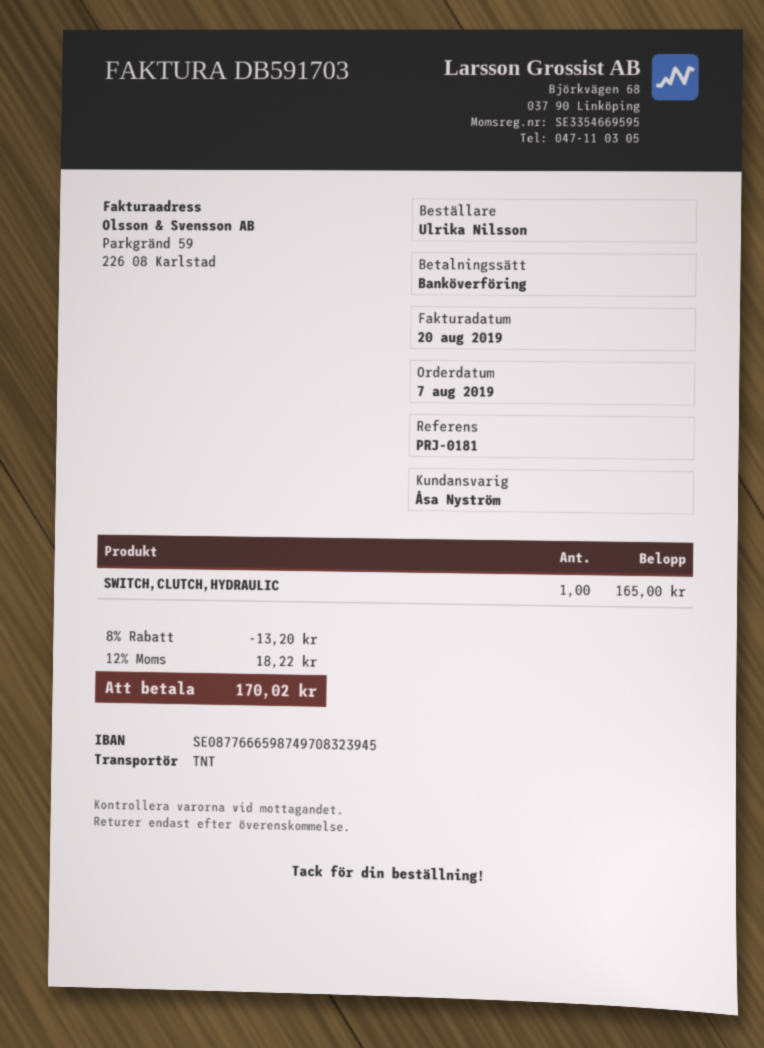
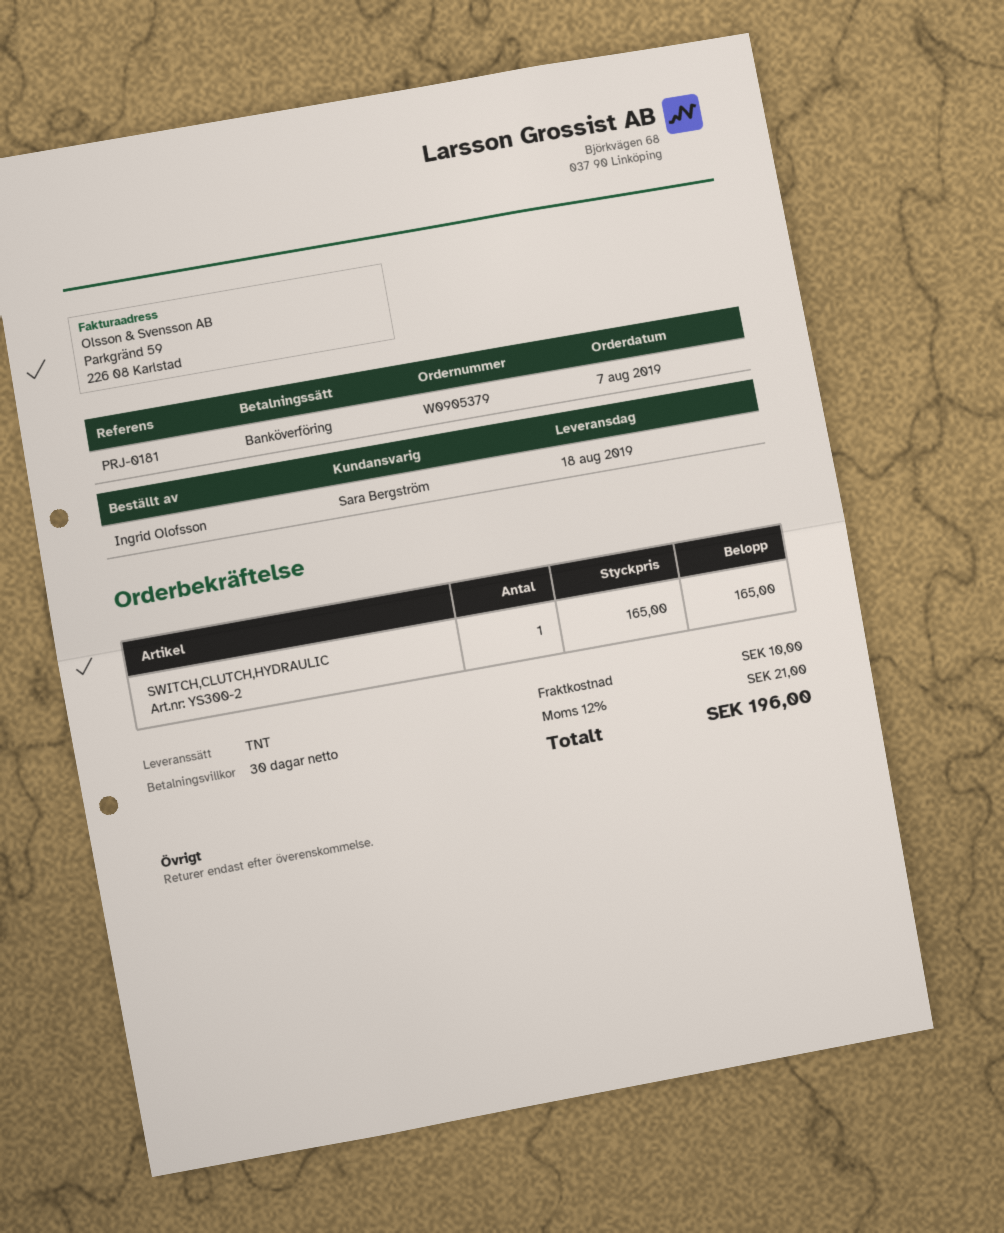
ordered by: Ulrika Nilsson -> Ingrid Olofsson
sales rep: Åsa Nyström -> Sara Bergström
discount: 8% = 13.20 -> none
shipping: none -> 10.00
tax: 12% = 18.22 -> 12% = 21.00
total: 170.02 -> 196.00

